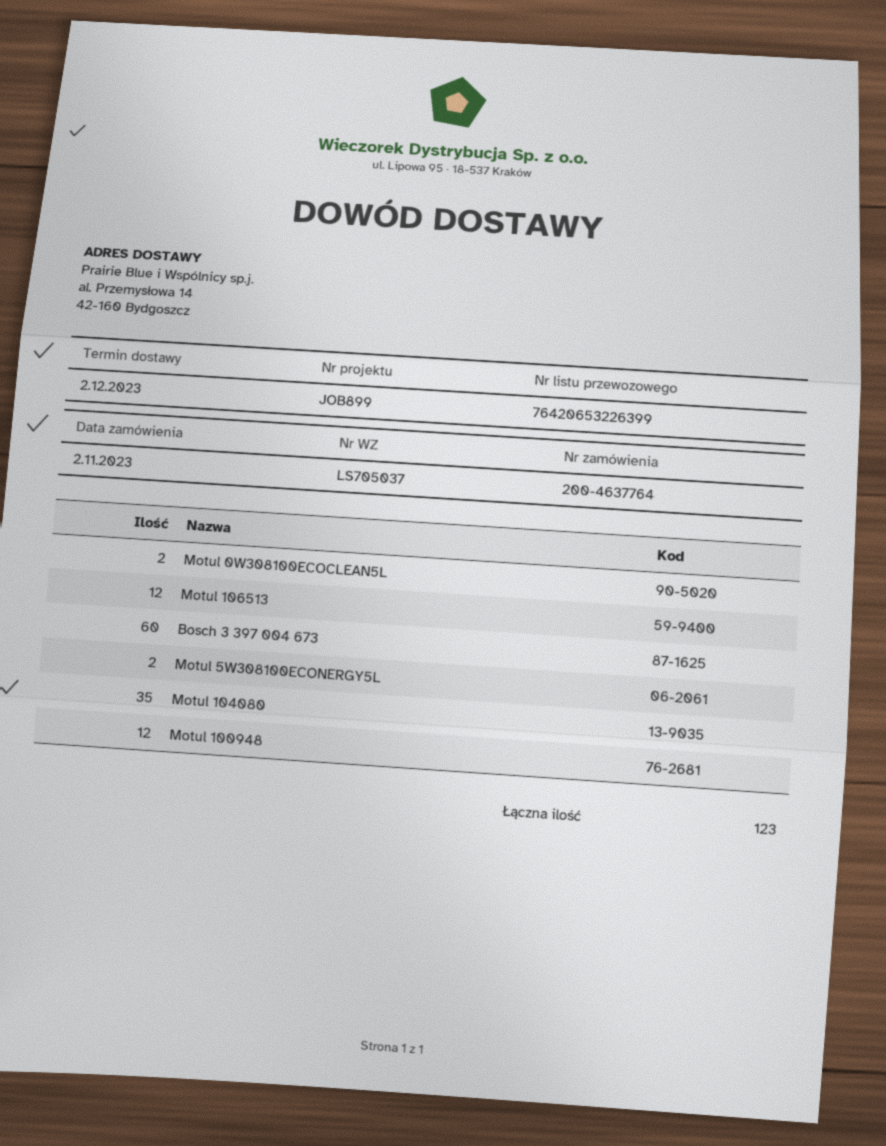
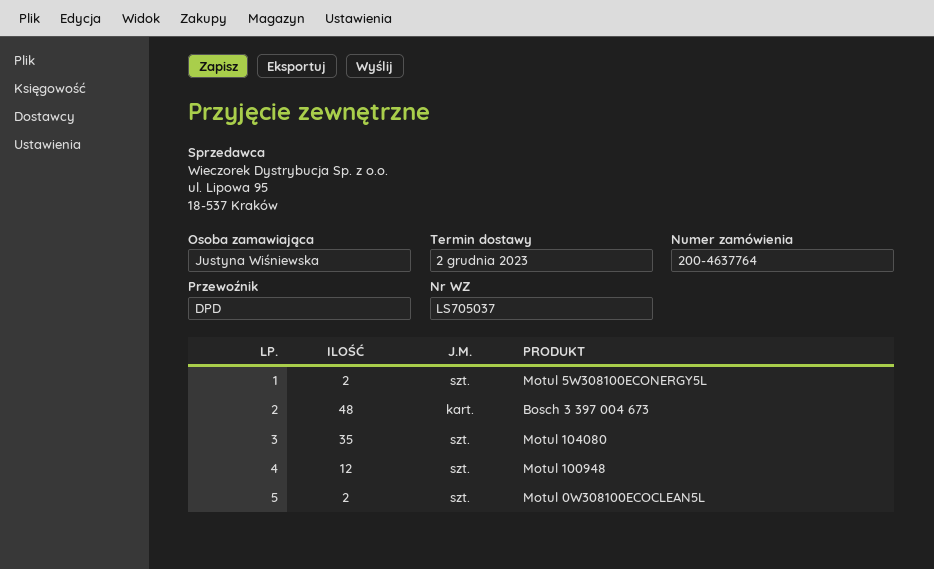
Motul 106513: 12 -> none
Bosch 3 397 004 673: 60 -> 48

